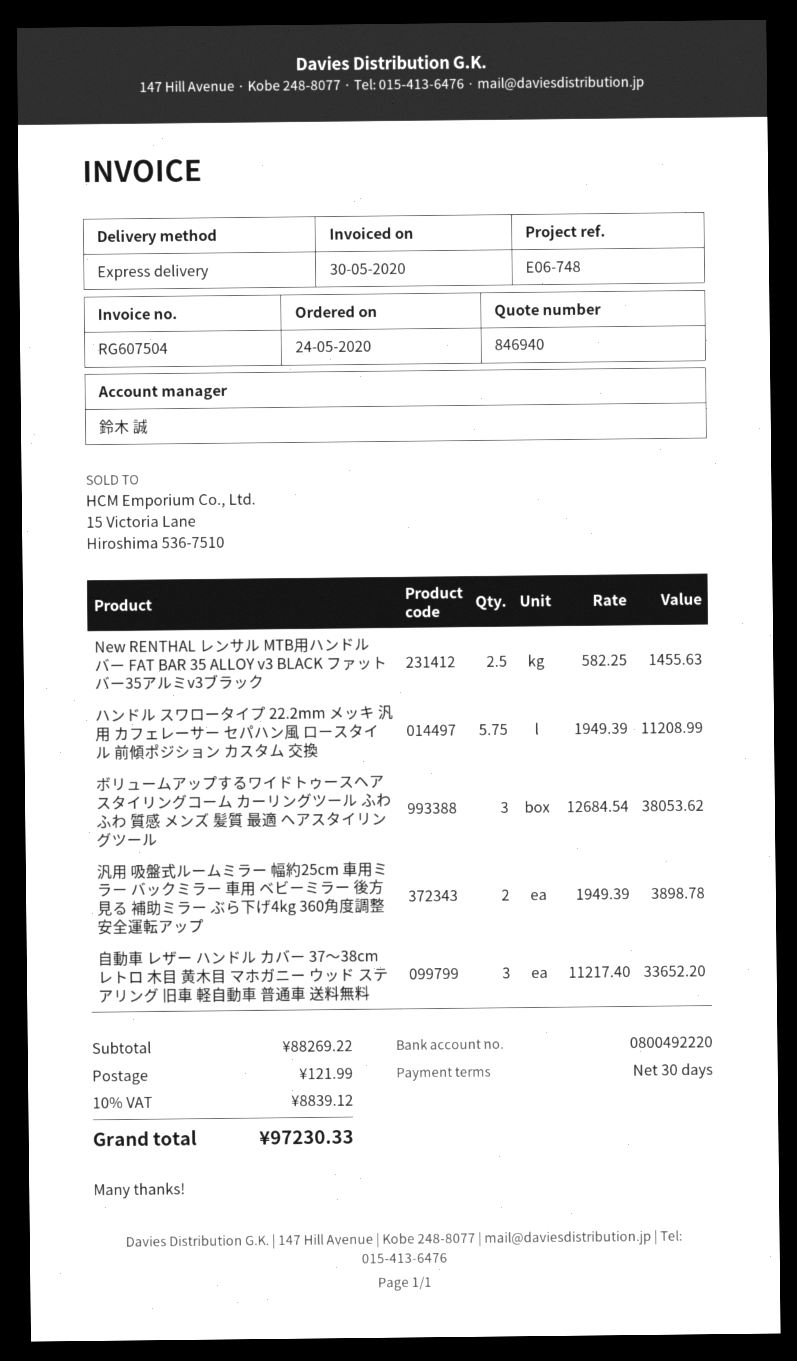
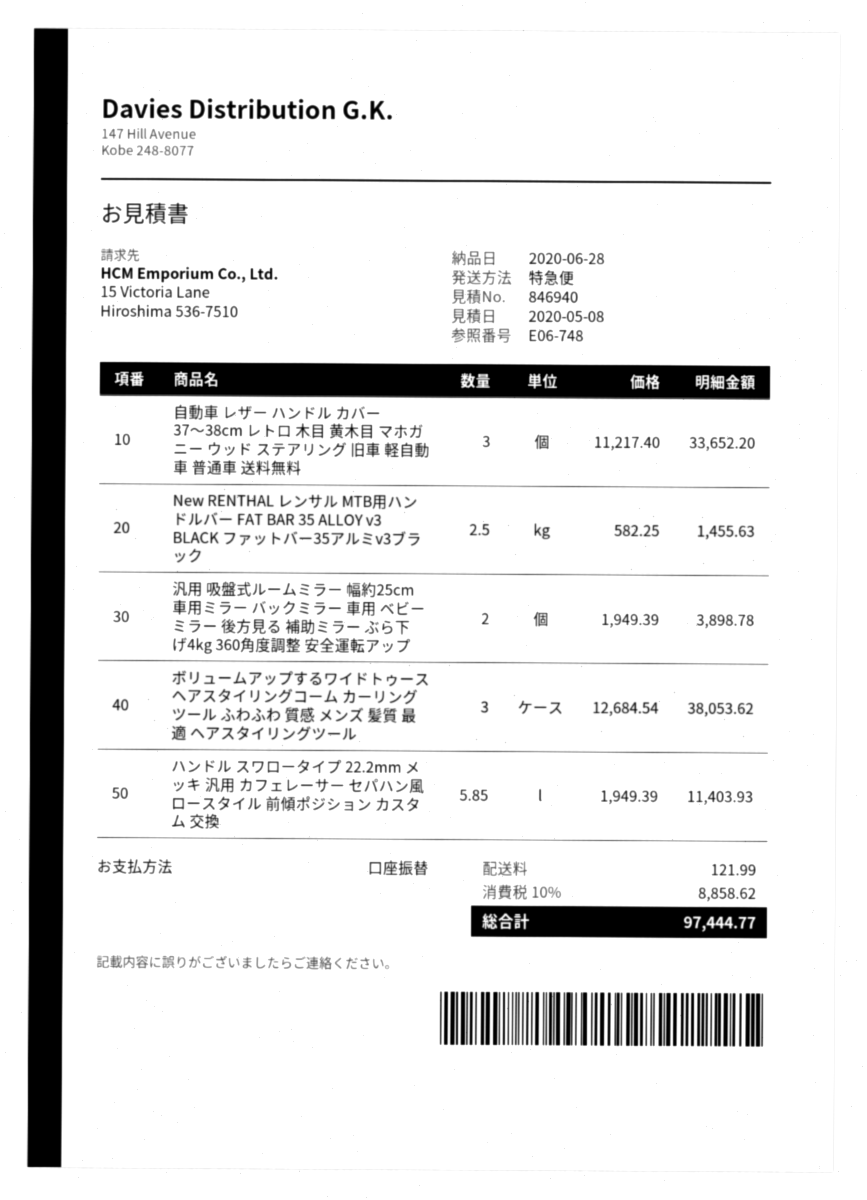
ハンドル スワロータイプ 22.2mm メッキ 汎用 カフェレーサー セパハン風 ロースタイル 前傾ポジション カスタム 交換: 5.75 x 1949.39 = 11208.99 -> 5.85 x 1949.39 = 11403.93
tax: 10% = 8839.12 -> 10% = 8858.62
total: 97230.33 -> 97444.77

